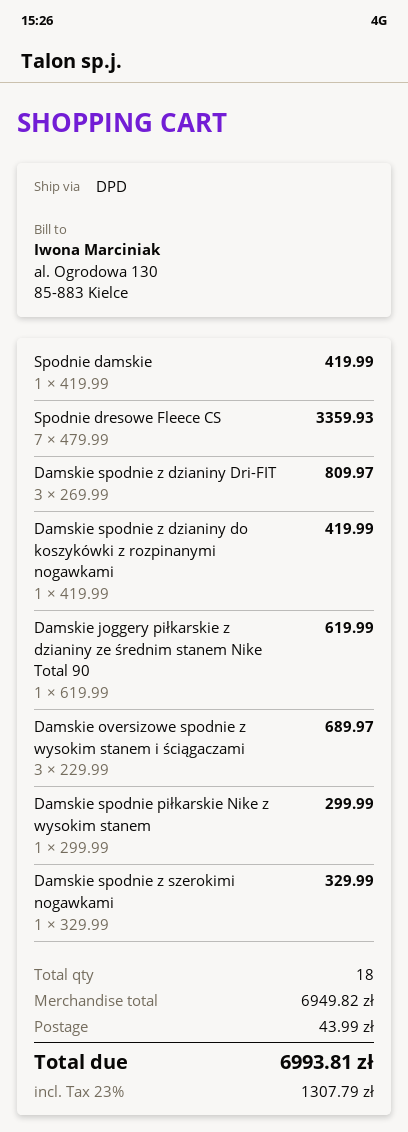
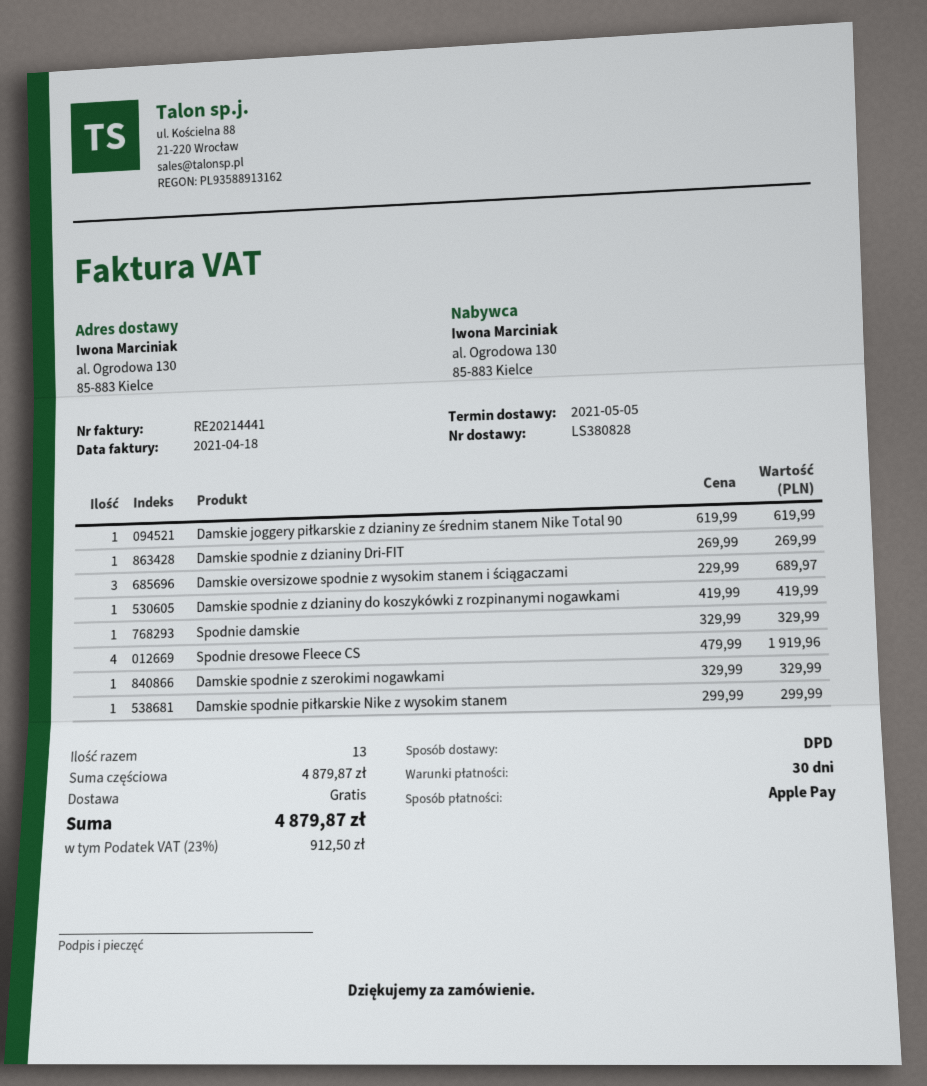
Spodnie damskie: 1 x 419.99 = 419.99 -> 1 x 329.99 = 329.99
Spodnie dresowe Fleece CS: 7 x 479.99 = 3359.93 -> 4 x 479.99 = 1919.96
Damskie spodnie z dzianiny Dri-FIT: 3 x 269.99 = 809.97 -> 1 x 269.99 = 269.99
total quantity: 18 -> 13
subtotal: 6949.82 -> 4879.87
shipping: 43.99 -> 0.00
tax: 23% = 1307.79 -> 23% = 912.50
total: 6993.81 -> 4879.87

